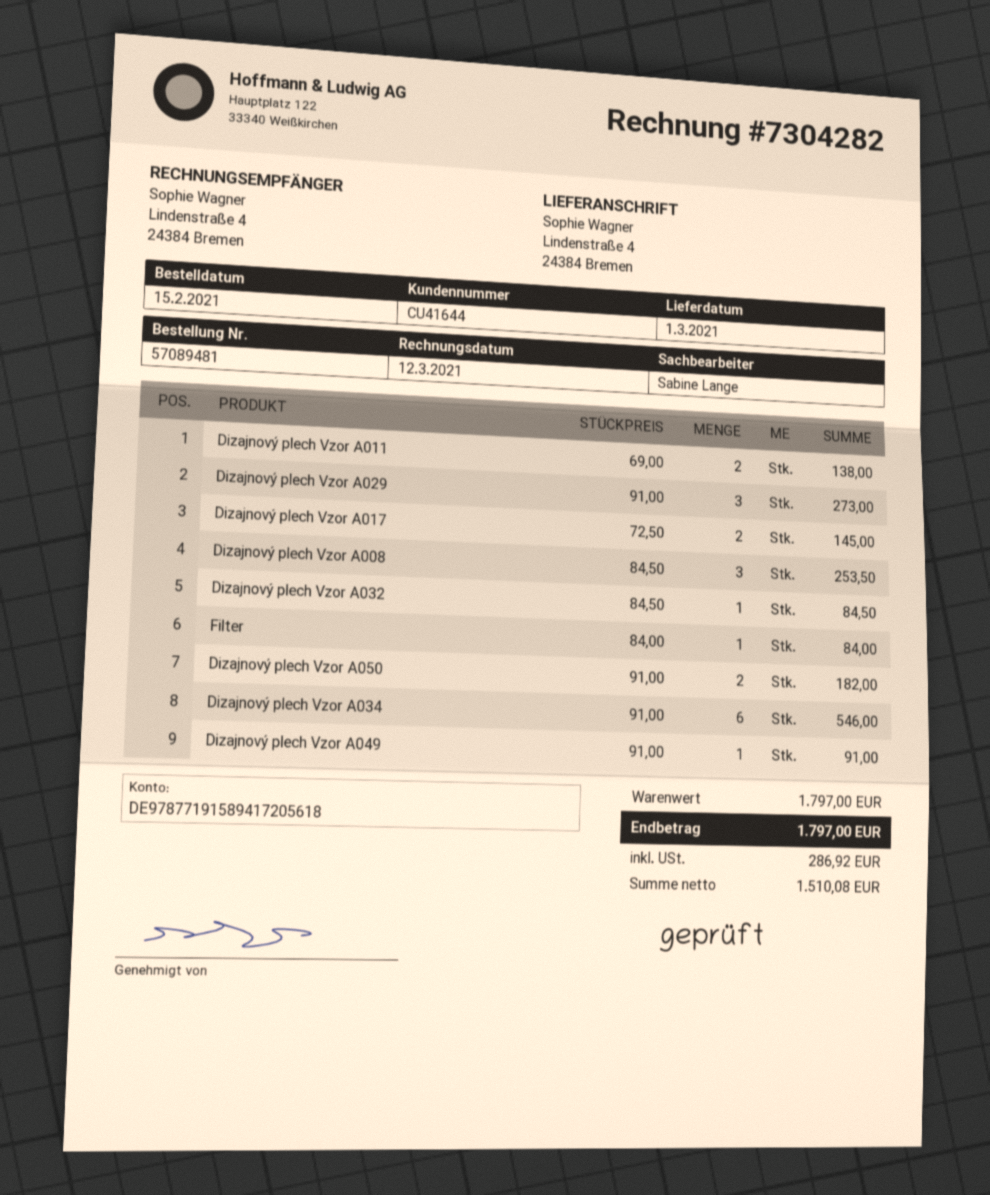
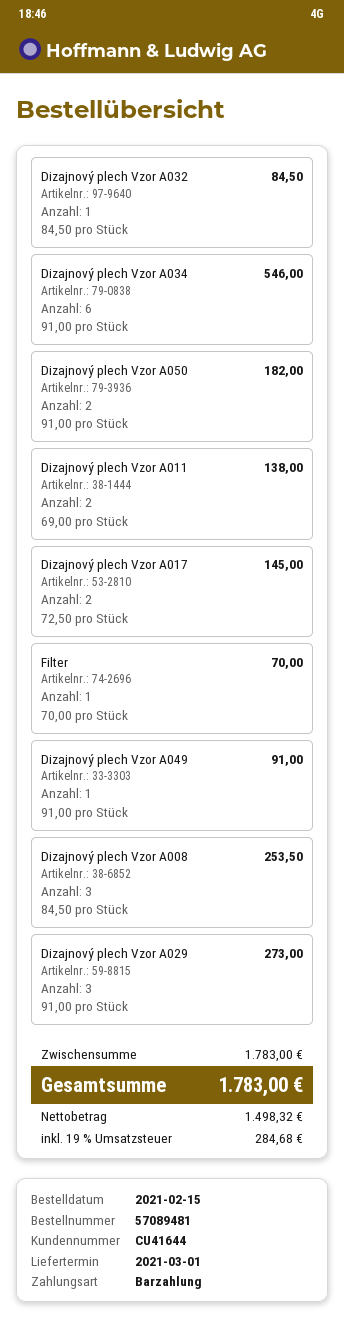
Filter: 1 x 84.00 = 84.00 -> 1 x 70.00 = 70.00
subtotal: 1797.00 -> 1783.00
net: 1510.08 -> 1498.32
tax: 286.92 -> 284.68
total: 1797.00 -> 1783.00

